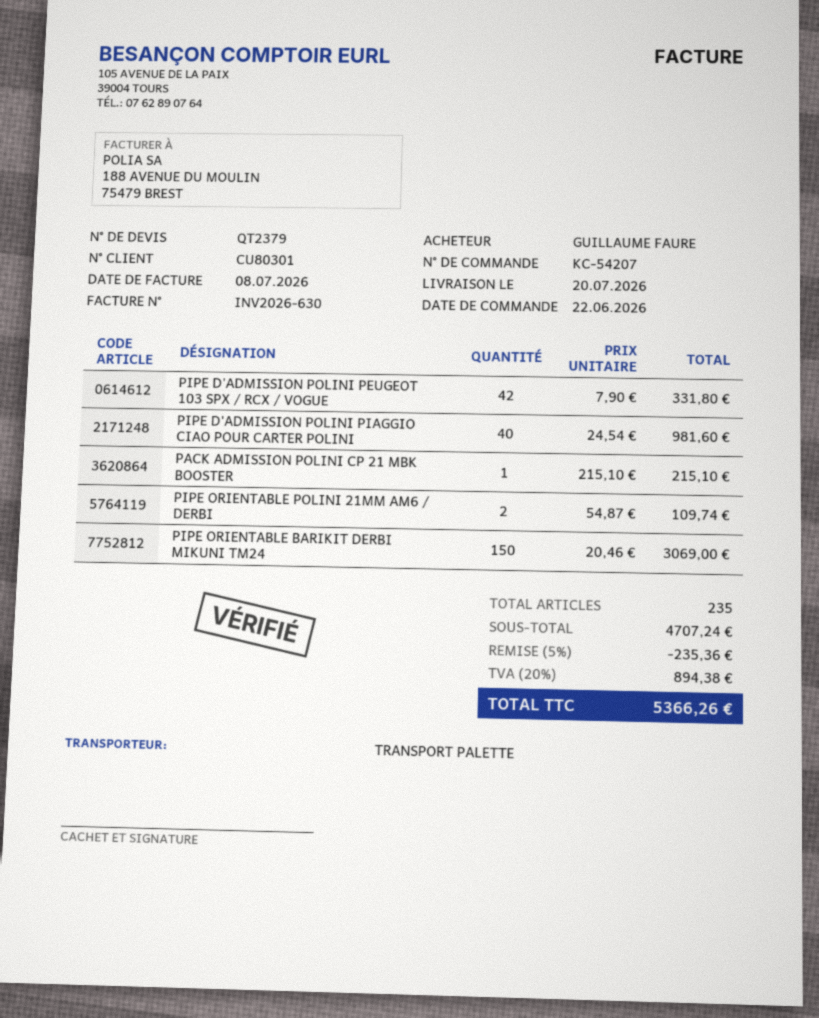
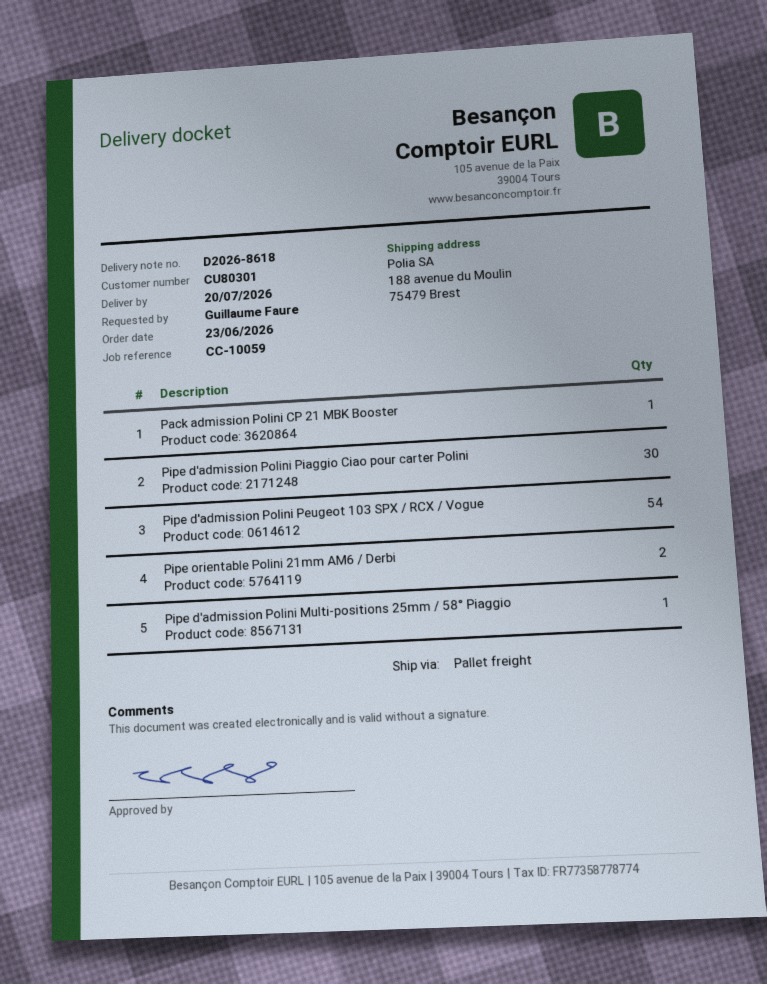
order date: 2026-06-22 -> 2026-06-23
PIPE D'ADMISSION POLINI PEUGEOT 103 SPX / RCX / VOGUE: 42 -> 54
PIPE D'ADMISSION POLINI PIAGGIO CIAO POUR CARTER POLINI: 40 -> 30
PIPE ORIENTABLE BARIKIT DERBI MIKUNI TM24: 150 -> none
Pipe d'admission Polini Multi-positions 25mm / 58° Piaggio: none -> 1

